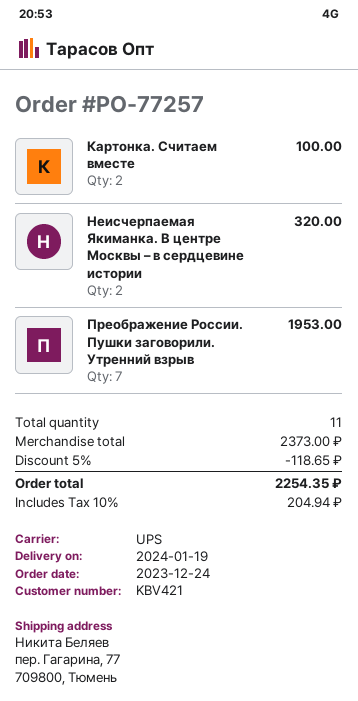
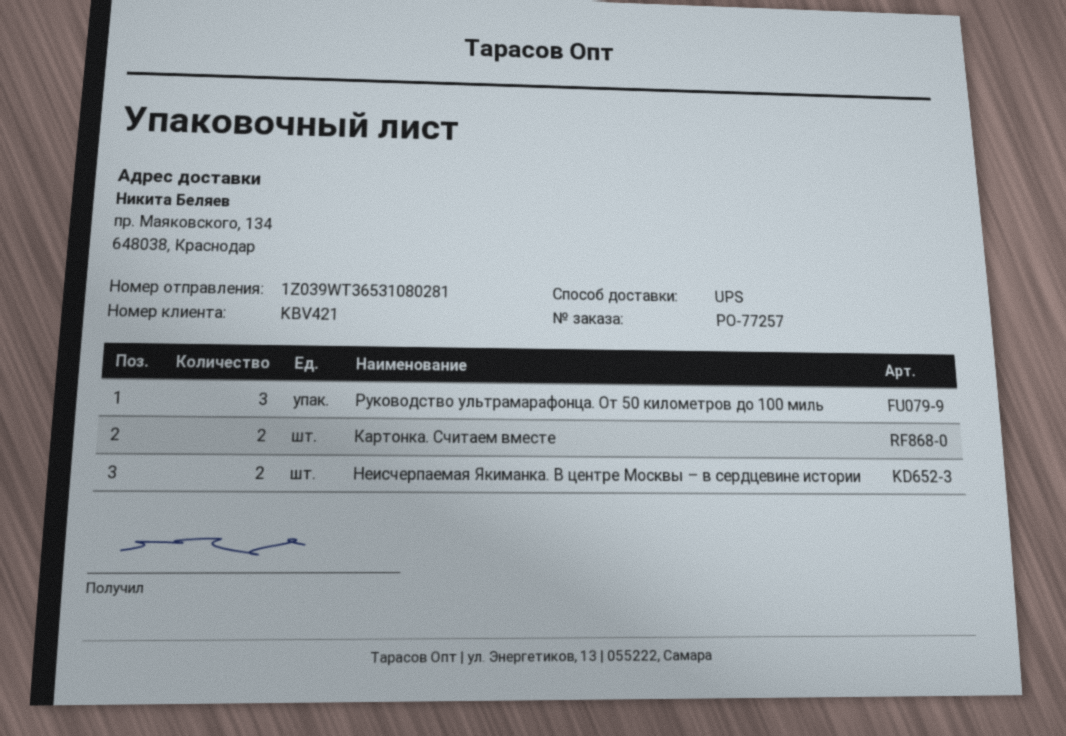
ship to: пер. Гагарина, 77, 709800, Тюмень -> пр. Маяковского, 134, 648038, Краснодар
Преображение России. Пушки заговорили. Утренний взрыв: 7 -> none
Руководство ультрамарафонца. От 50 километров до 100 миль: none -> 3

